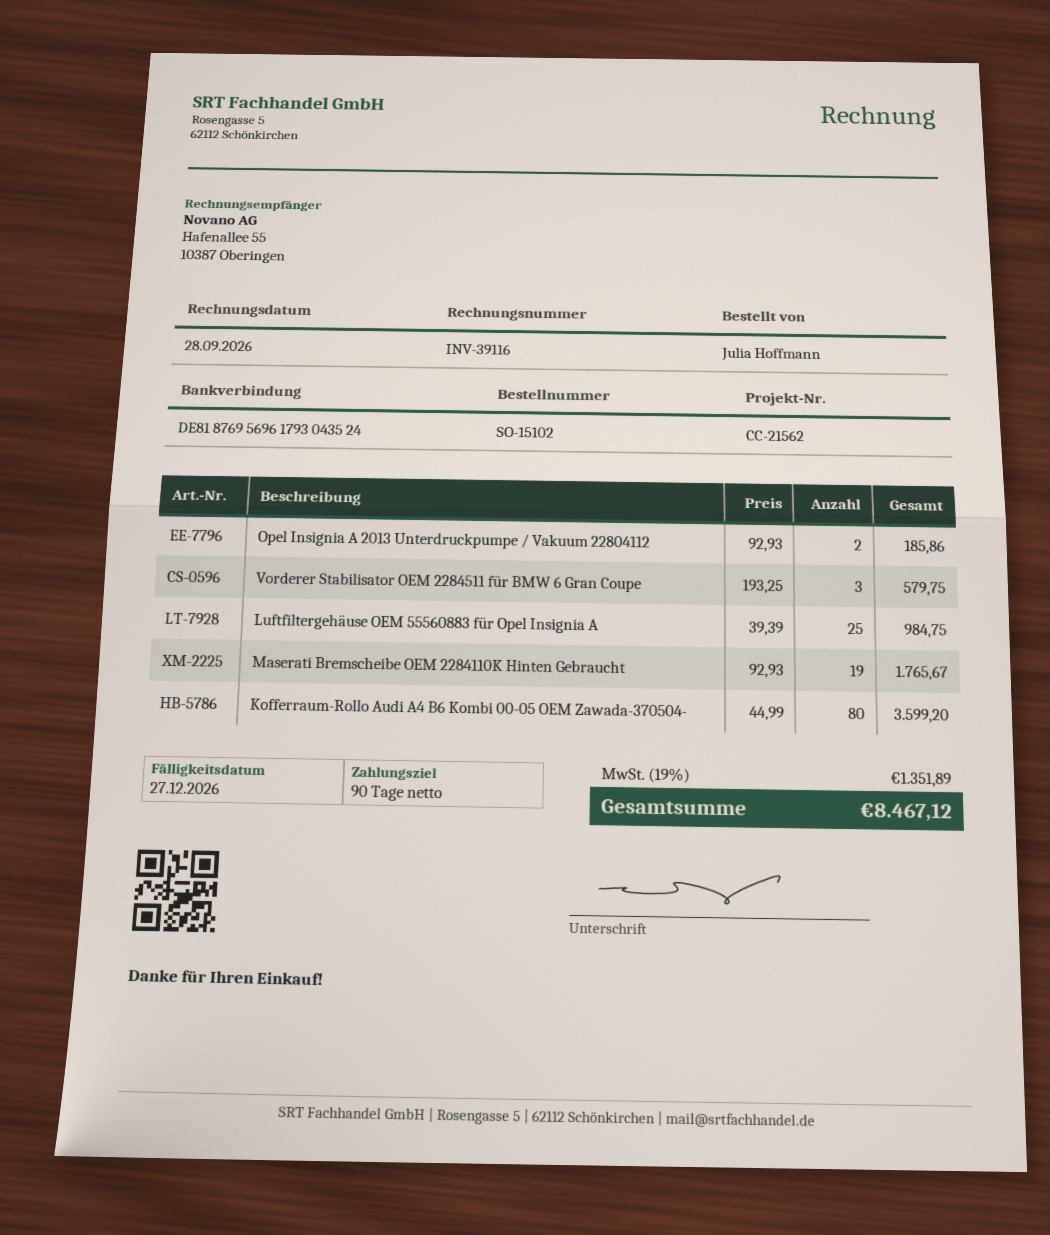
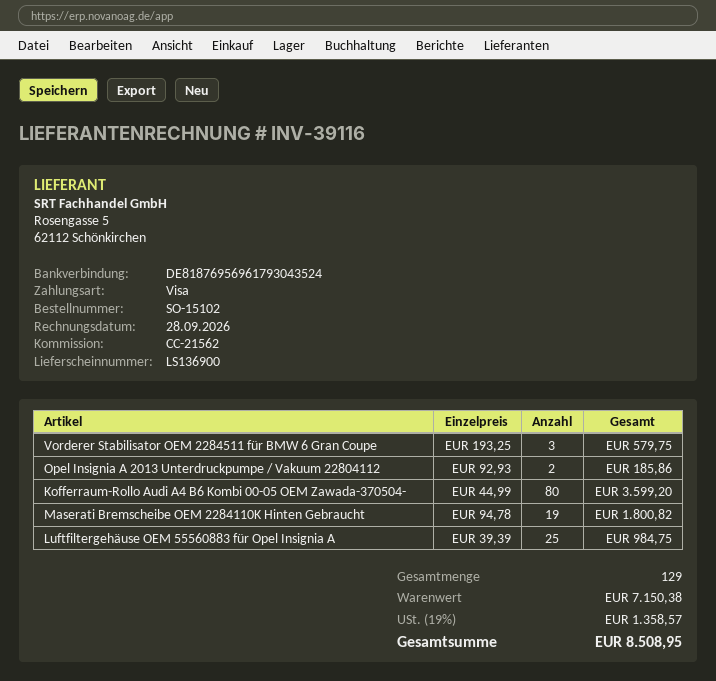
Maserati Bremscheibe OEM 2284110K Hinten Gebraucht: 19 x 92.93 = 1765.67 -> 19 x 94.78 = 1800.82
tax: 19% = 1351.89 -> 19% = 1358.57
total: 8467.12 -> 8508.95

